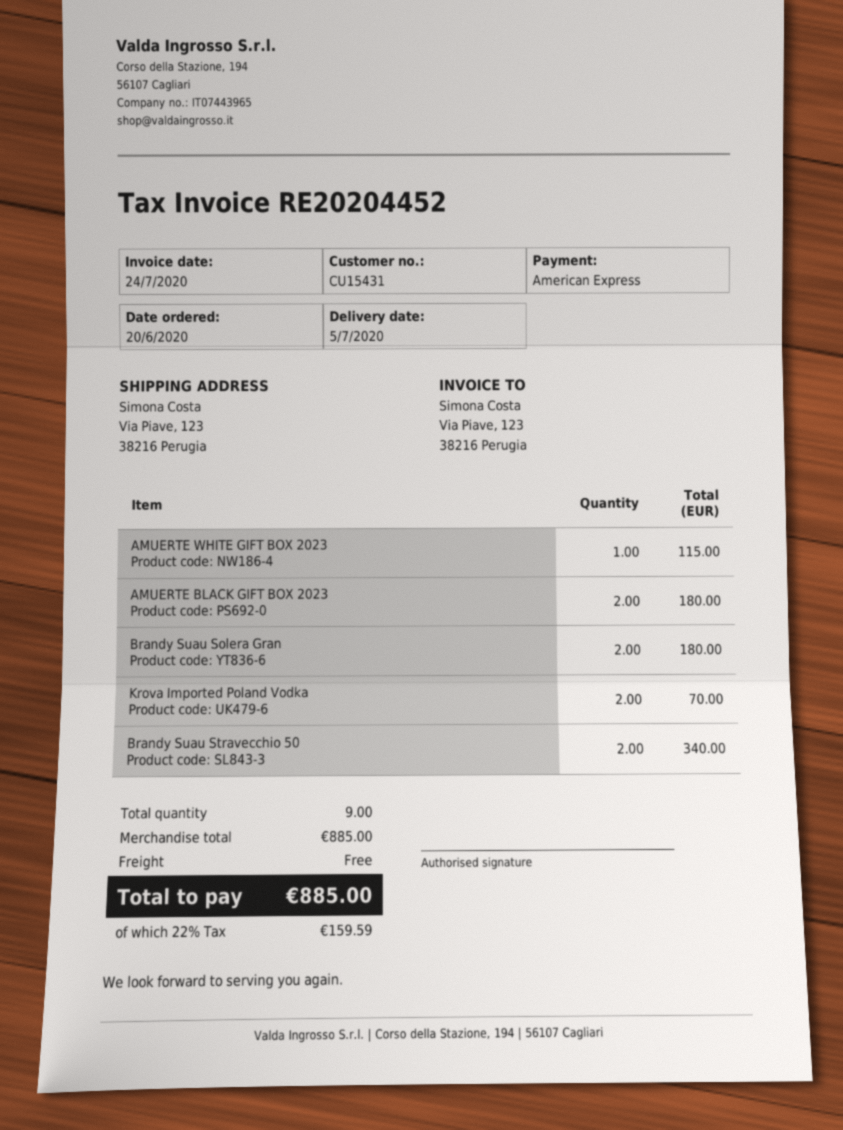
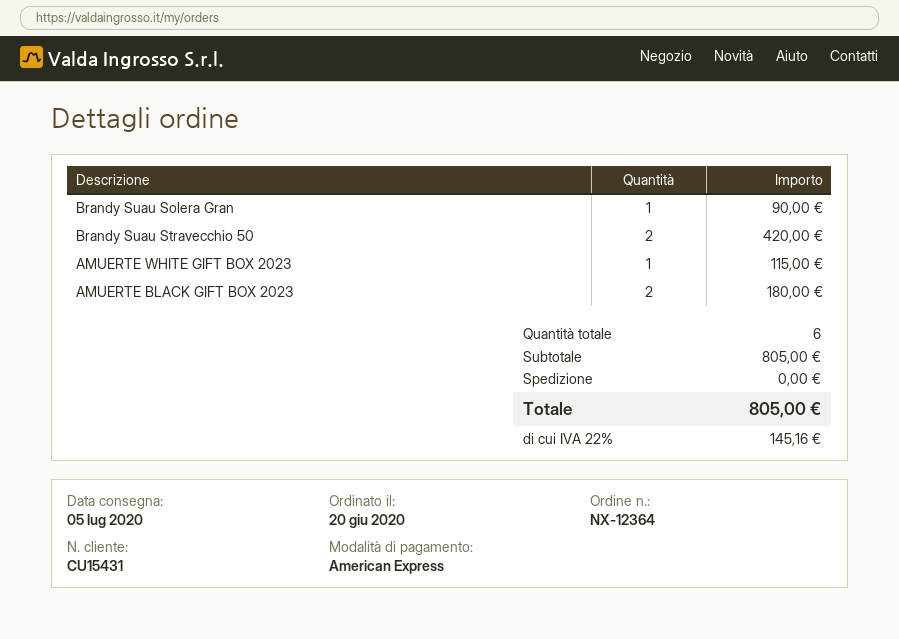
Brandy Suau Solera Gran: 2 for 180.00 -> 1 for 90.00
Krova Imported Poland Vodka: 2 for 70.00 -> none
Brandy Suau Stravecchio 50: 2 for 340.00 -> 2 for 420.00
total quantity: 9 -> 6
subtotal: 885.00 -> 805.00
tax: 22% = 159.59 -> 22% = 145.16
total: 885.00 -> 805.00

